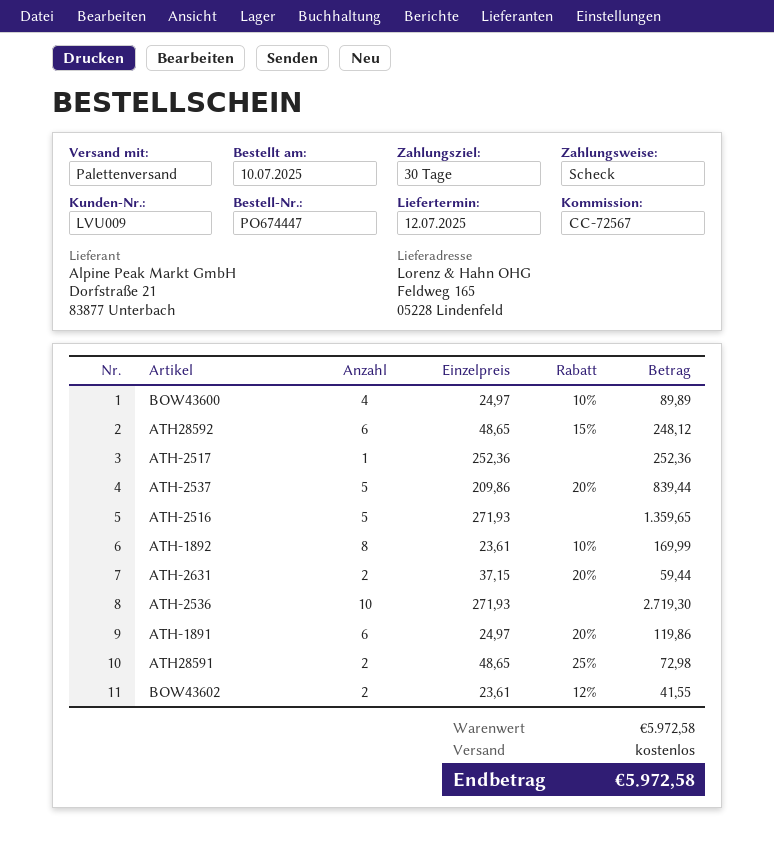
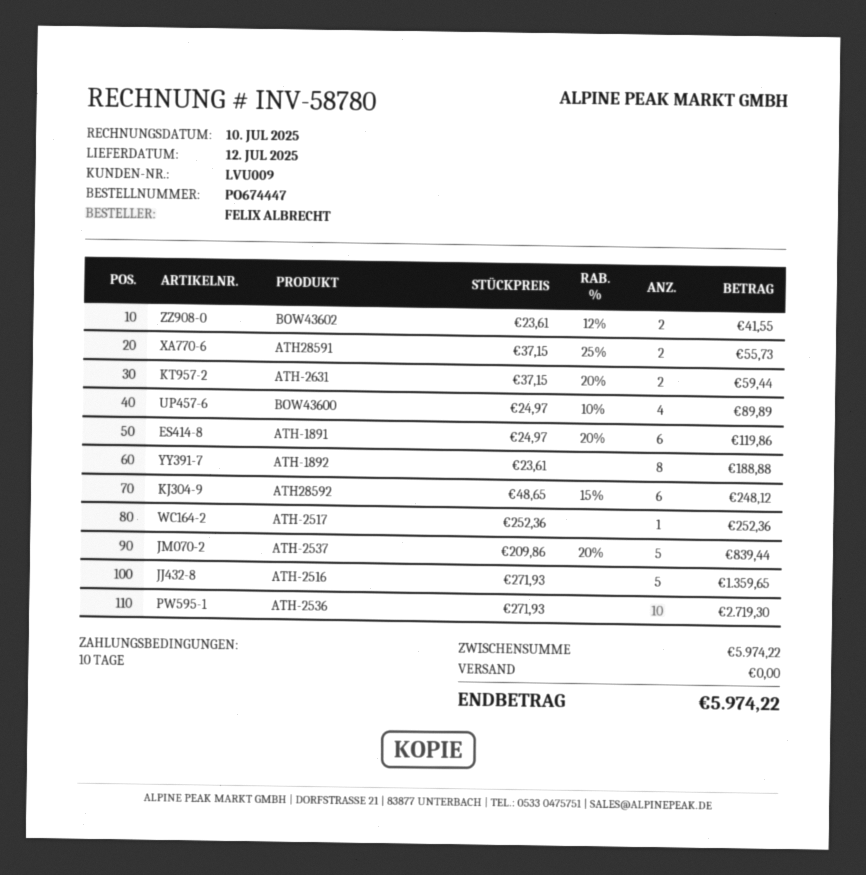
payment terms: 30 days -> 10 days
ATH-1892: 8 x 23.61 - 10% = 169.99 -> 8 x 23.61 = 188.88
ATH28591: 2 x 48.65 - 25% = 72.98 -> 2 x 37.15 - 25% = 55.73
subtotal: 5972.58 -> 5974.22
total: 5972.58 -> 5974.22

